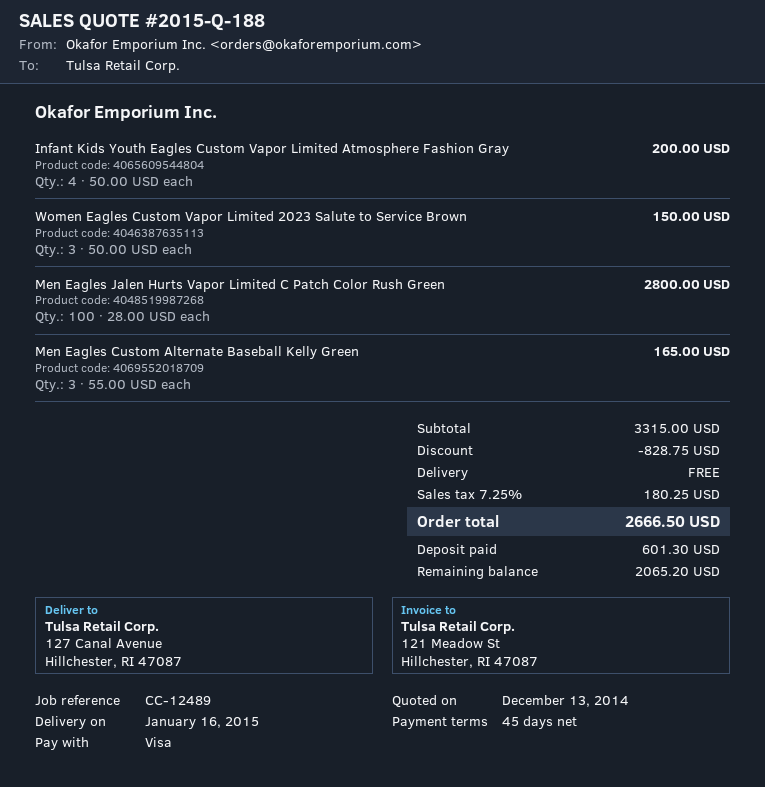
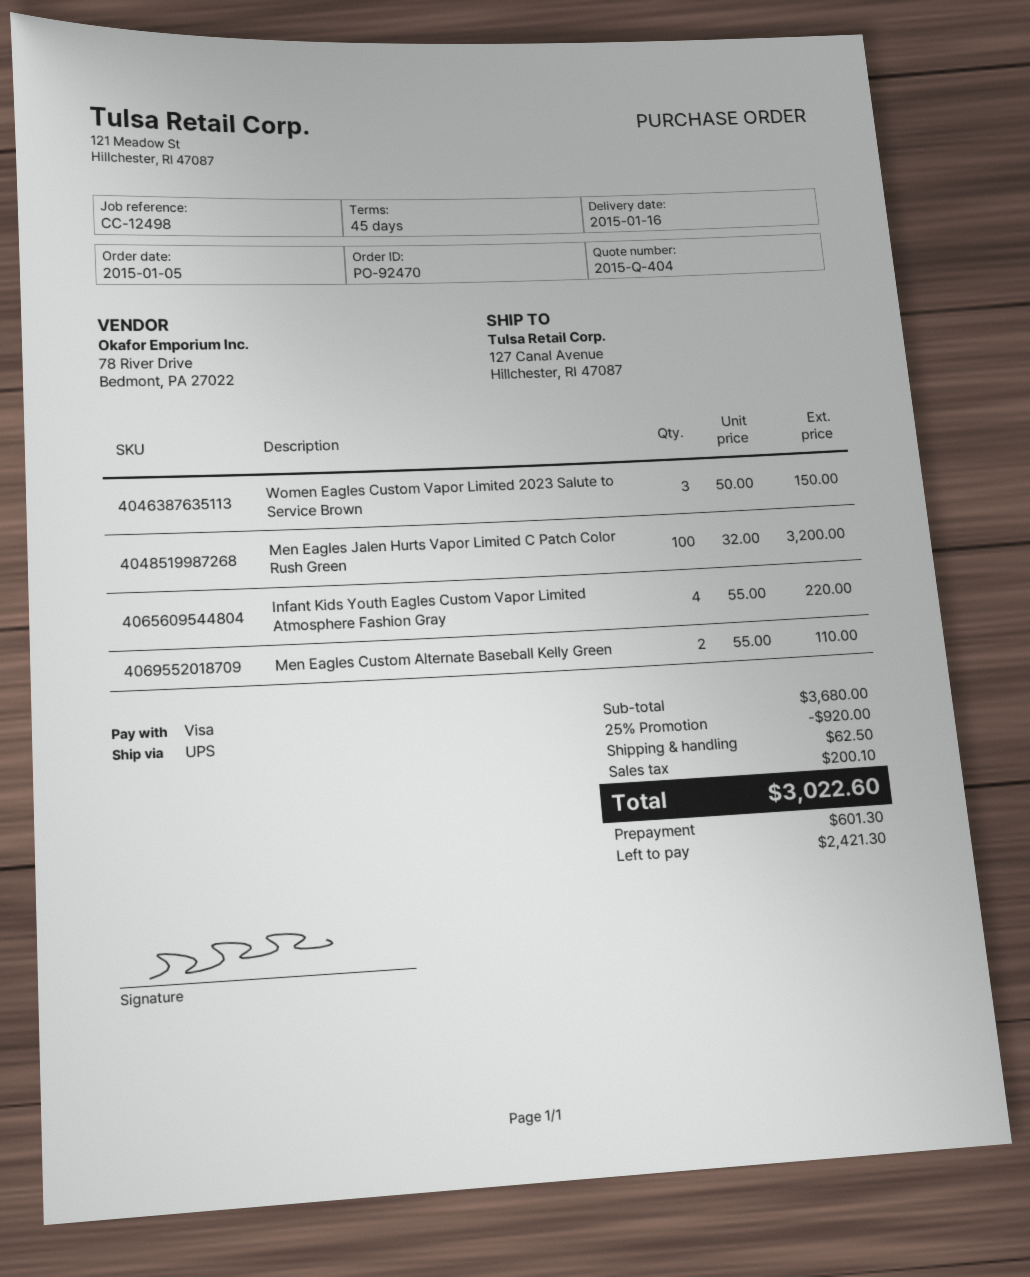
quote number: 2015-Q-188 -> 2015-Q-404
reference: CC-12489 -> CC-12498
Infant Kids Youth Eagles Custom Vapor Limited Atmosphere Fashion Gray: 4 x 50.00 = 200.00 -> 4 x 55.00 = 220.00
Men Eagles Jalen Hurts Vapor Limited C Patch Color Rush Green: 100 x 28.00 = 2800.00 -> 100 x 32.00 = 3200.00
Men Eagles Custom Alternate Baseball Kelly Green: 3 x 55.00 = 165.00 -> 2 x 55.00 = 110.00
subtotal: 3315.00 -> 3680.00
discount: 828.75 -> 920.00
shipping: 0.00 -> 62.50
tax: 180.25 -> 200.10
total: 2666.50 -> 3022.60
balance: 2065.20 -> 2421.30

